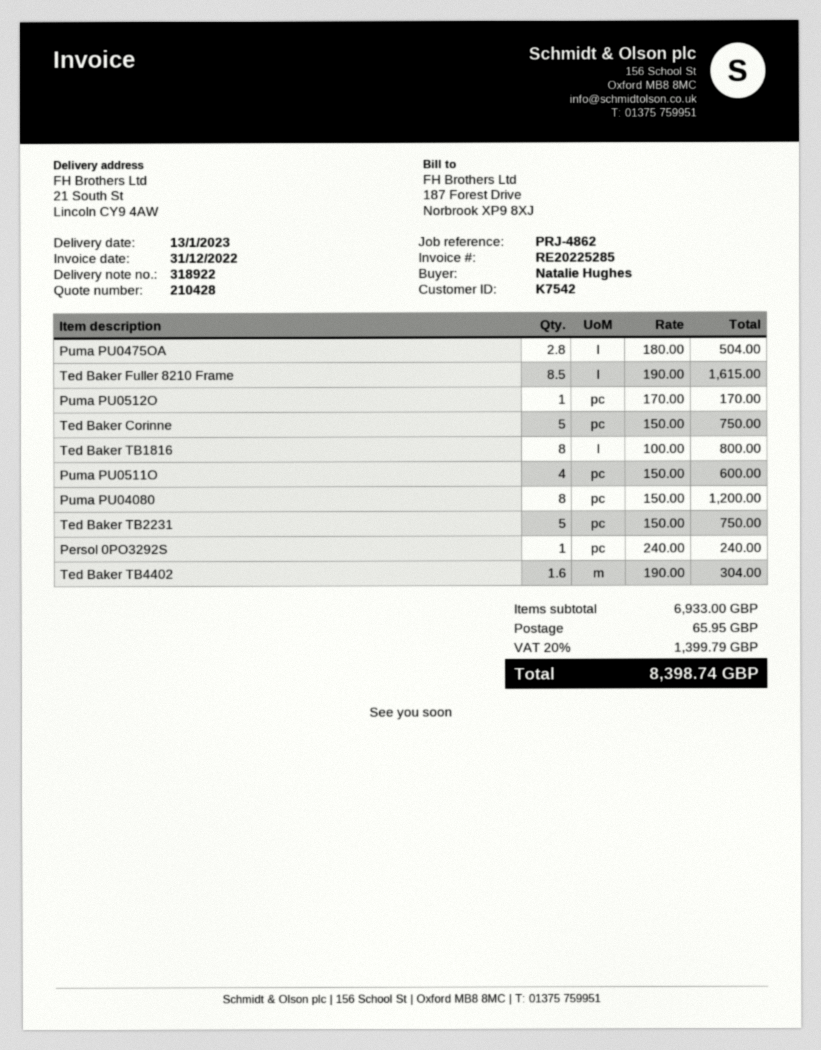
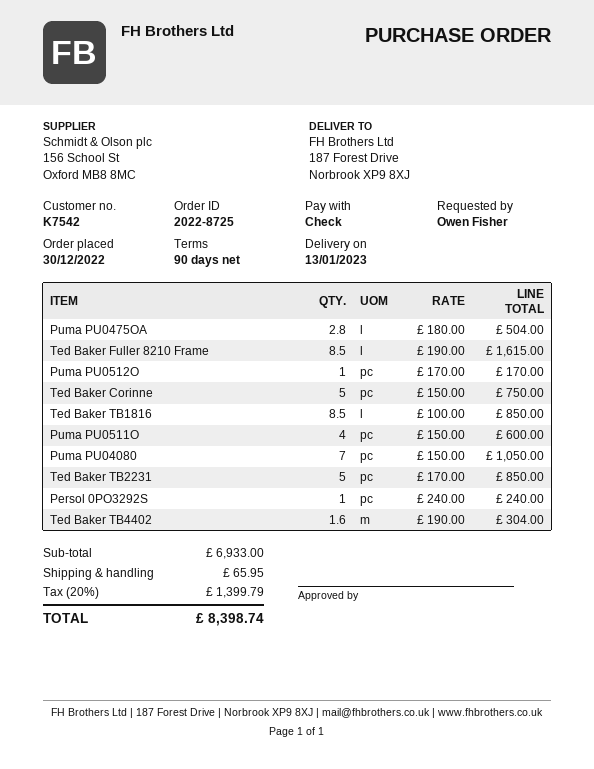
ordered by: Natalie Hughes -> Owen Fisher
ship to: 21 South St, Lincoln CY9 4AW -> 187 Forest Drive, Norbrook XP9 8XJ
Ted Baker TB1816: 8 x 100.00 = 800.00 -> 8.5 x 100.00 = 850.00
Puma PU04080: 8 x 150.00 = 1200.00 -> 7 x 150.00 = 1050.00
Ted Baker TB2231: 5 x 150.00 = 750.00 -> 5 x 170.00 = 850.00

